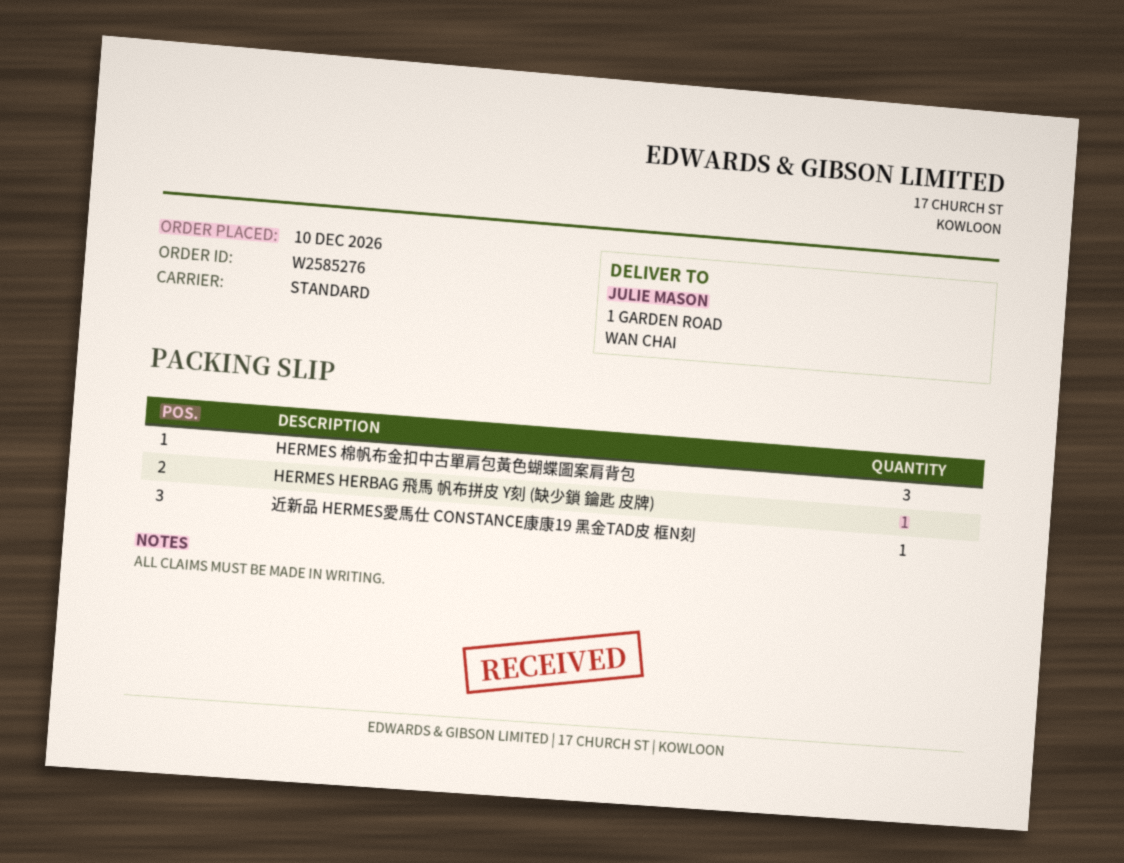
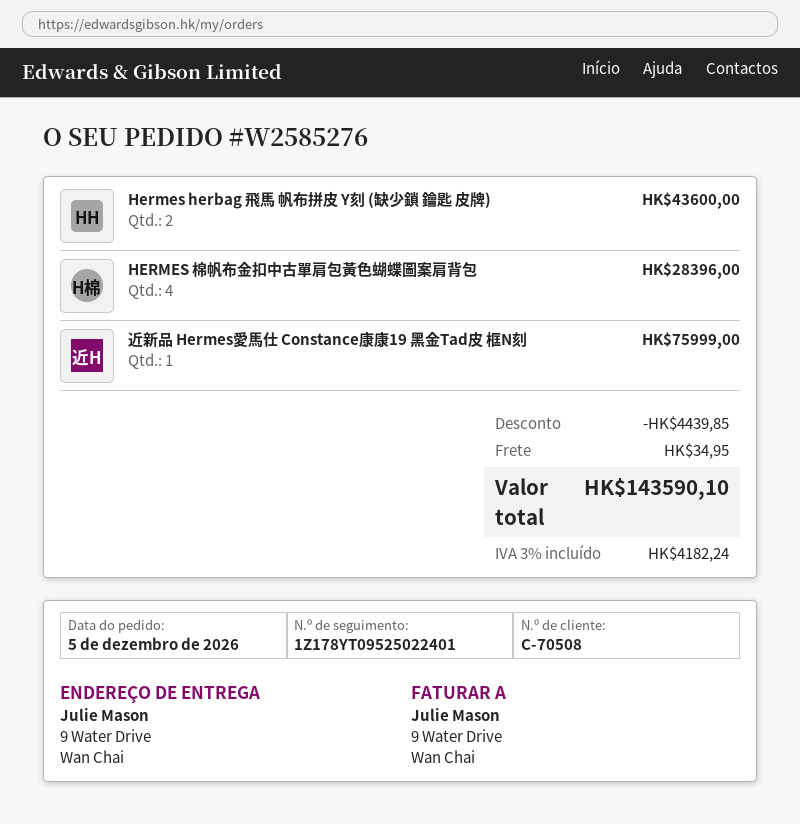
order date: 2026-12-10 -> 2026-12-05
ship to: 1 GARDEN ROAD, WAN CHAI -> 9 Water Drive, Wan Chai
HERMES 棉帆布金扣中古單肩包黃色蝴蝶圖案肩背包: 3 -> 4
HERMES HERBAG 飛馬 帆布拼皮 Y刻 (缺少鎖 鑰匙 皮牌): 1 -> 2

